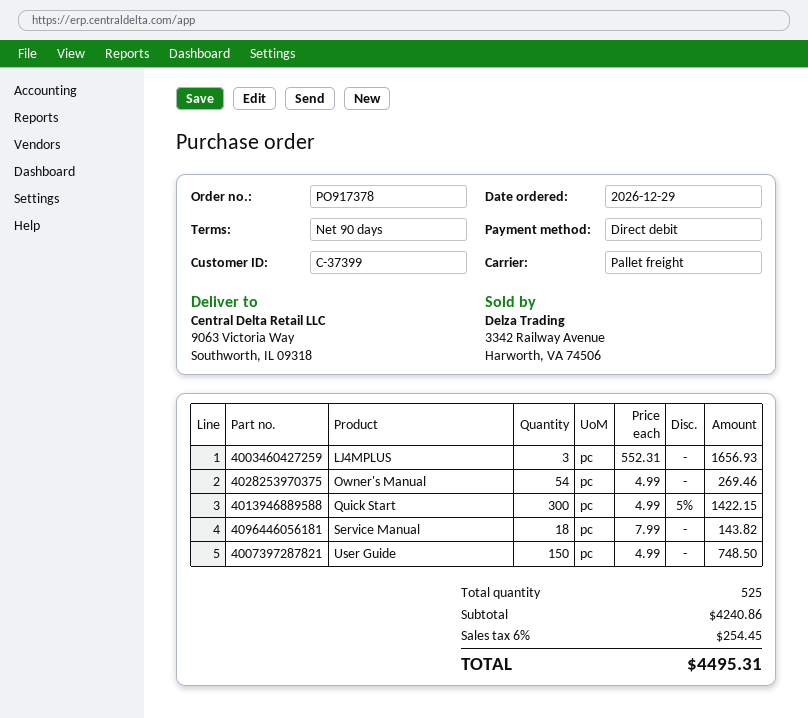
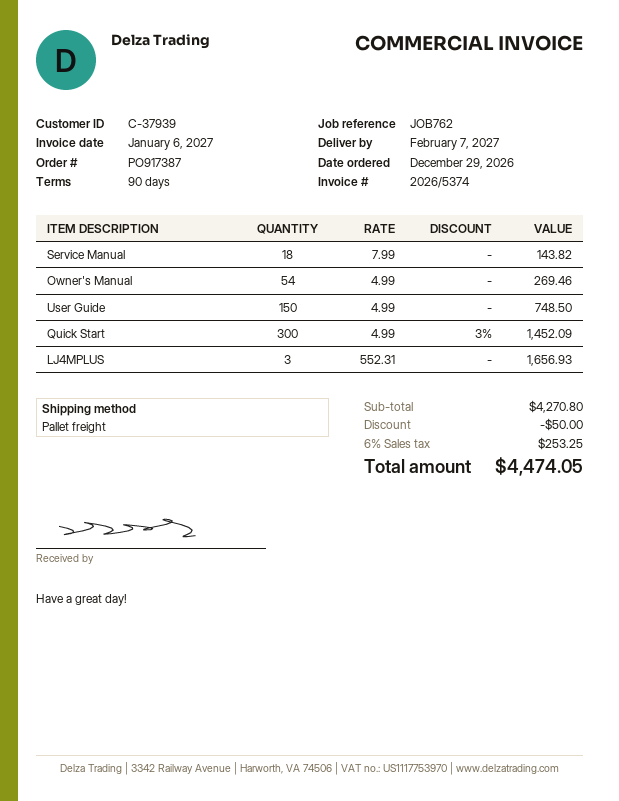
order number: PO917378 -> PO917387
customer number: C-37399 -> C-37939
Quick Start: 300 x 4.99 - 5% = 1422.15 -> 300 x 4.99 - 3% = 1452.09
subtotal: 4240.86 -> 4270.80
discount: none -> 50.00
tax: 6% = 254.45 -> 6% = 253.25
total: 4495.31 -> 4474.05

